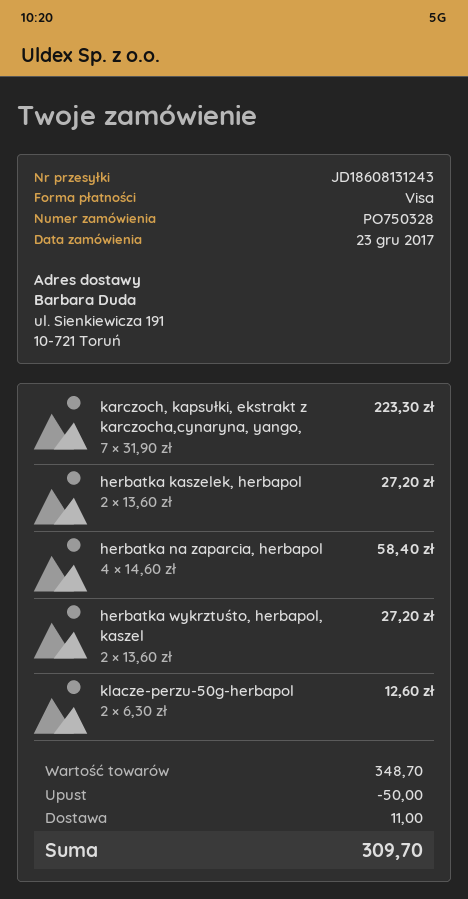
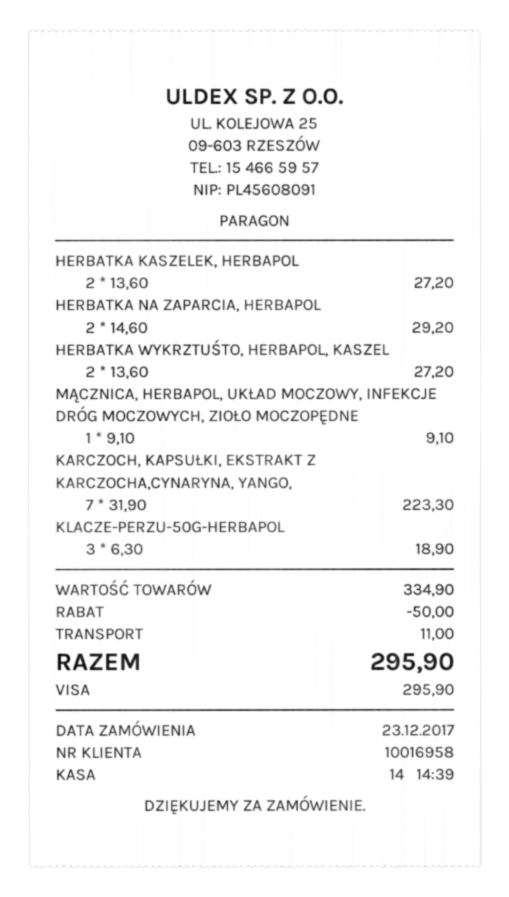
herbatka na zaparcia, herbapol: 4 x 14.60 = 58.40 -> 2 x 14.60 = 29.20
klacze-perzu-50g-herbapol: 2 x 6.30 = 12.60 -> 3 x 6.30 = 18.90
MĄCZNICA, HERBAPOL, UKŁAD MOCZOWY, INFEKCJE DRÓG MOCZOWYCH, ZIOŁO MOCZOPĘDNE: none -> 1 x 9.10 = 9.10
subtotal: 348.70 -> 334.90
total: 309.70 -> 295.90

